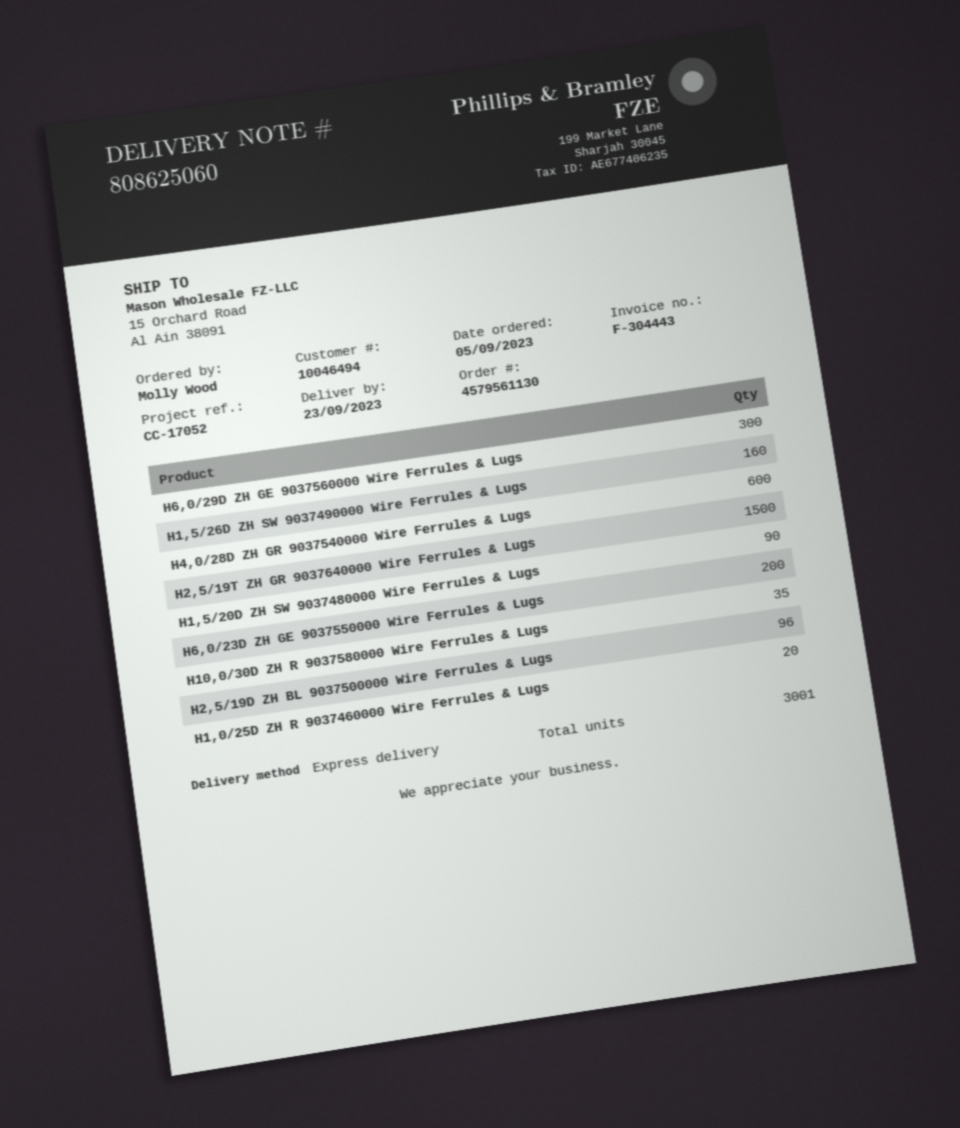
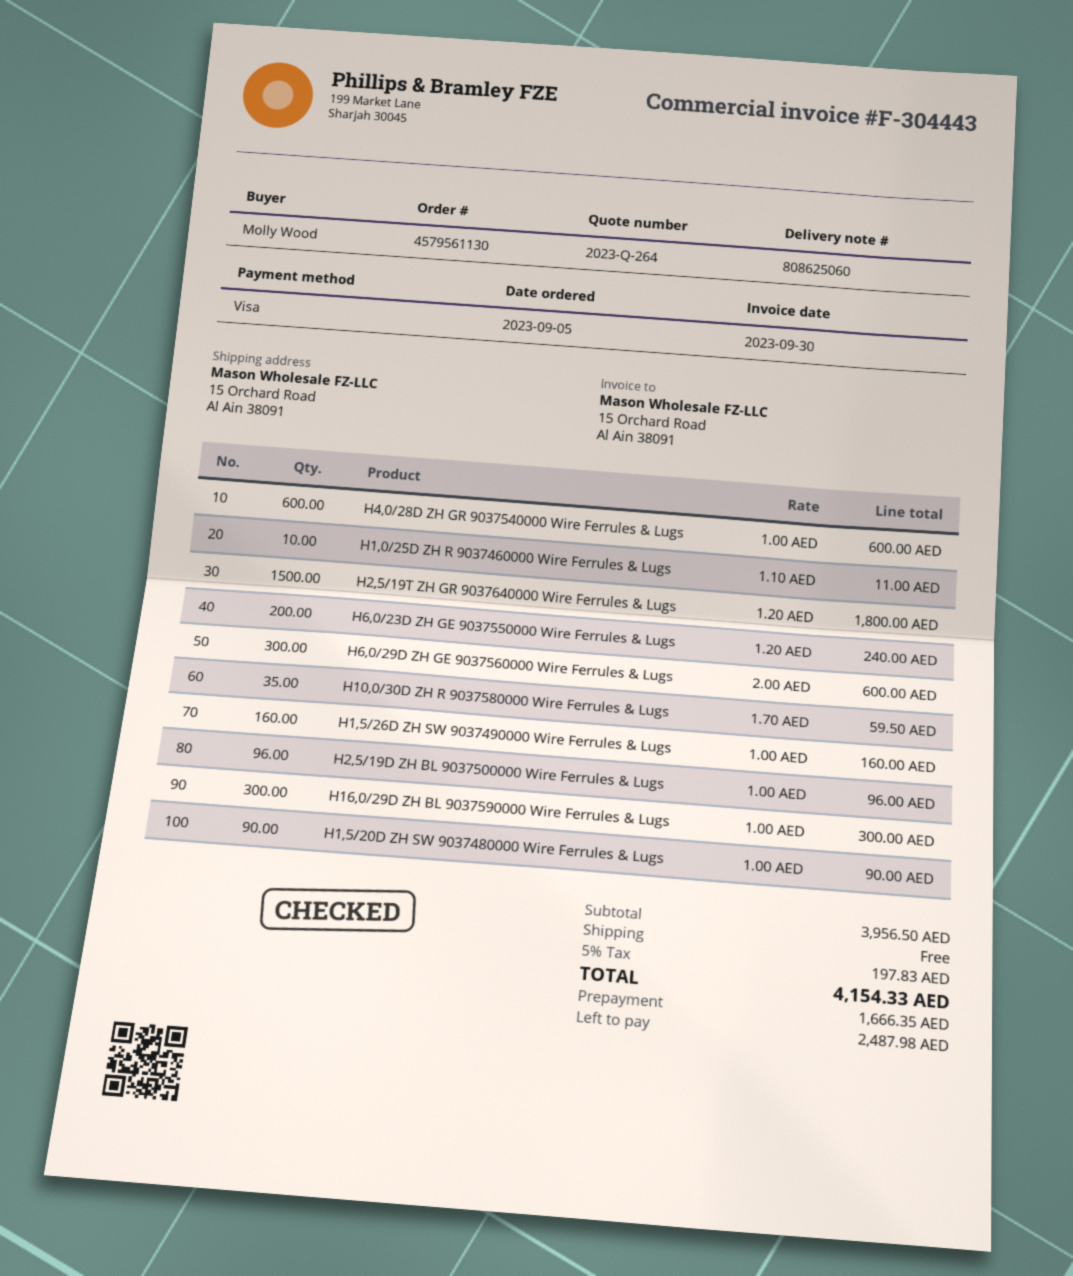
H1,0/25D ZH R 9037460000 Wire Ferrules & Lugs: 20 -> 10
H16,0/29D ZH BL 9037590000 Wire Ferrules & Lugs: none -> 300

